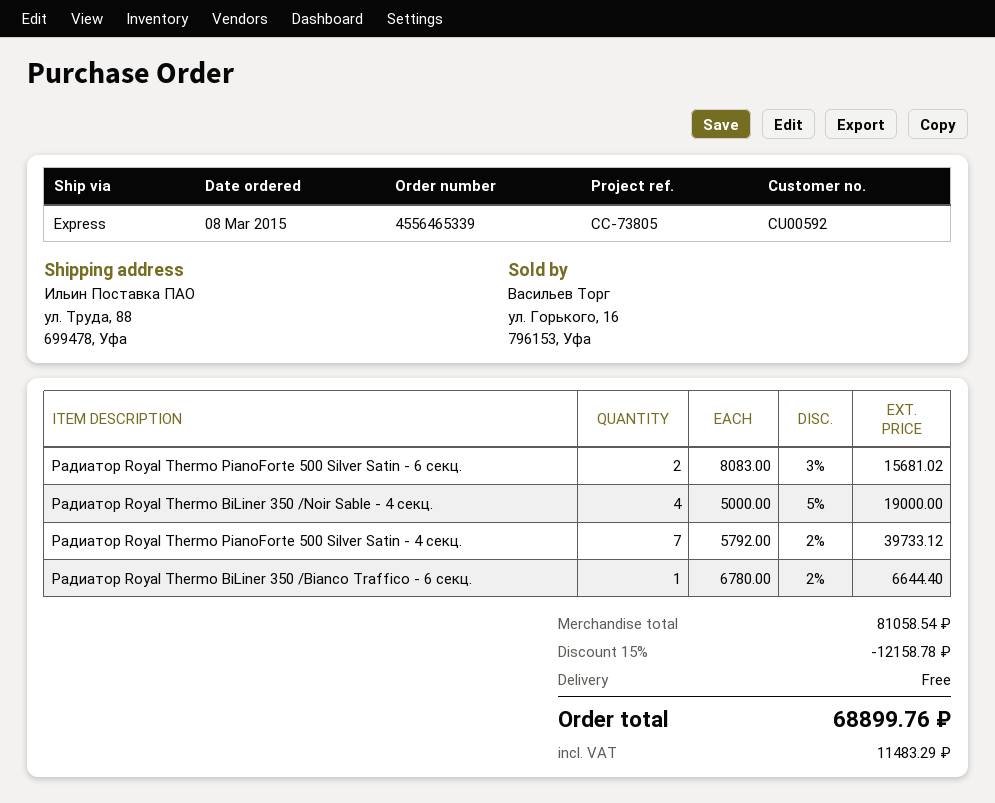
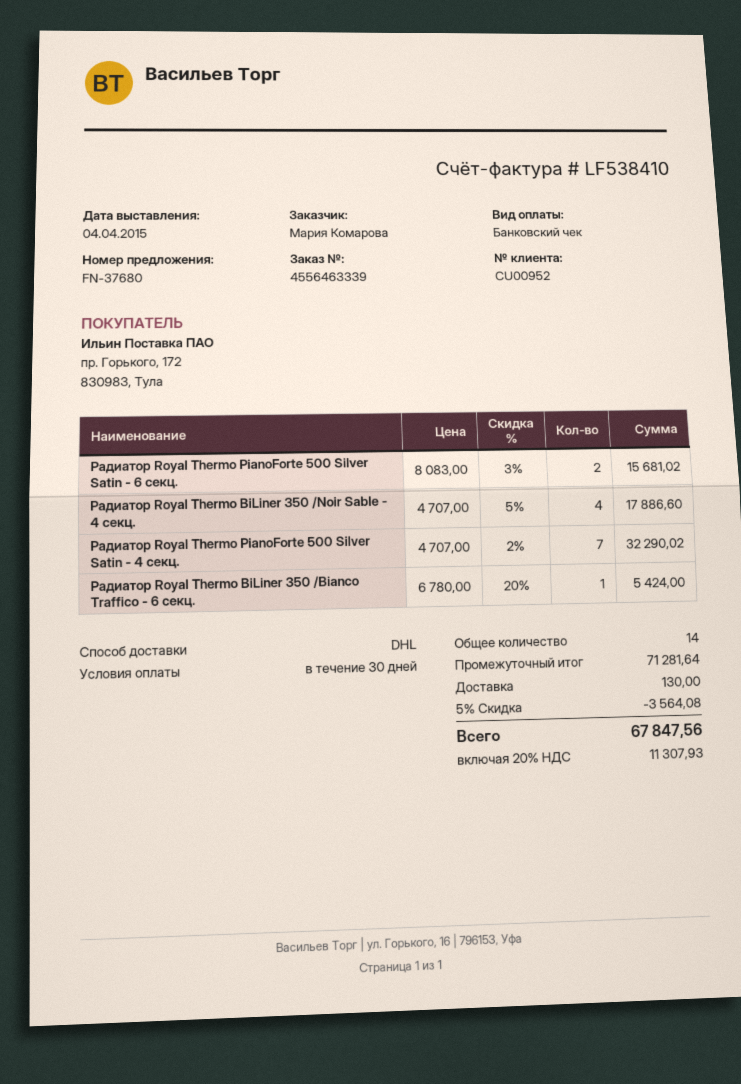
order number: 4556465339 -> 4556463339
customer number: CU00592 -> CU00952
shipping method: express -> DHL
Радиатор Royal Thermo BiLiner 350 /Noir Sable - 4 секц.: 4 x 5000.00 - 5% = 19000.00 -> 4 x 4707.00 - 5% = 17886.60
Радиатор Royal Thermo PianoForte 500 Silver Satin - 4 секц.: 7 x 5792.00 - 2% = 39733.12 -> 7 x 4707.00 - 2% = 32290.02
Радиатор Royal Thermo BiLiner 350 /Bianco Traffico - 6 секц.: 1 x 6780.00 - 2% = 6644.40 -> 1 x 6780.00 - 20% = 5424.00
subtotal: 81058.54 -> 71281.64
discount: 15% = 12158.78 -> 5% = 3564.08
shipping: 0.00 -> 130.00
tax: 11483.29 -> 11307.93
total: 68899.76 -> 67847.56

